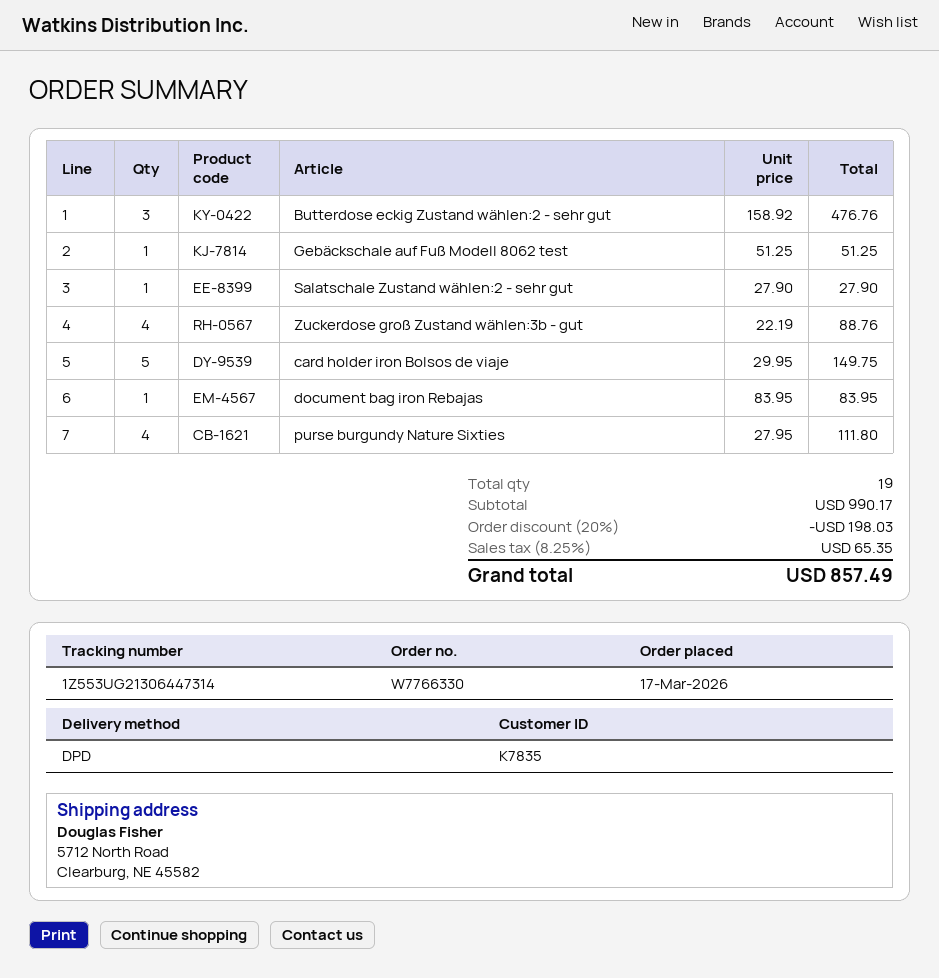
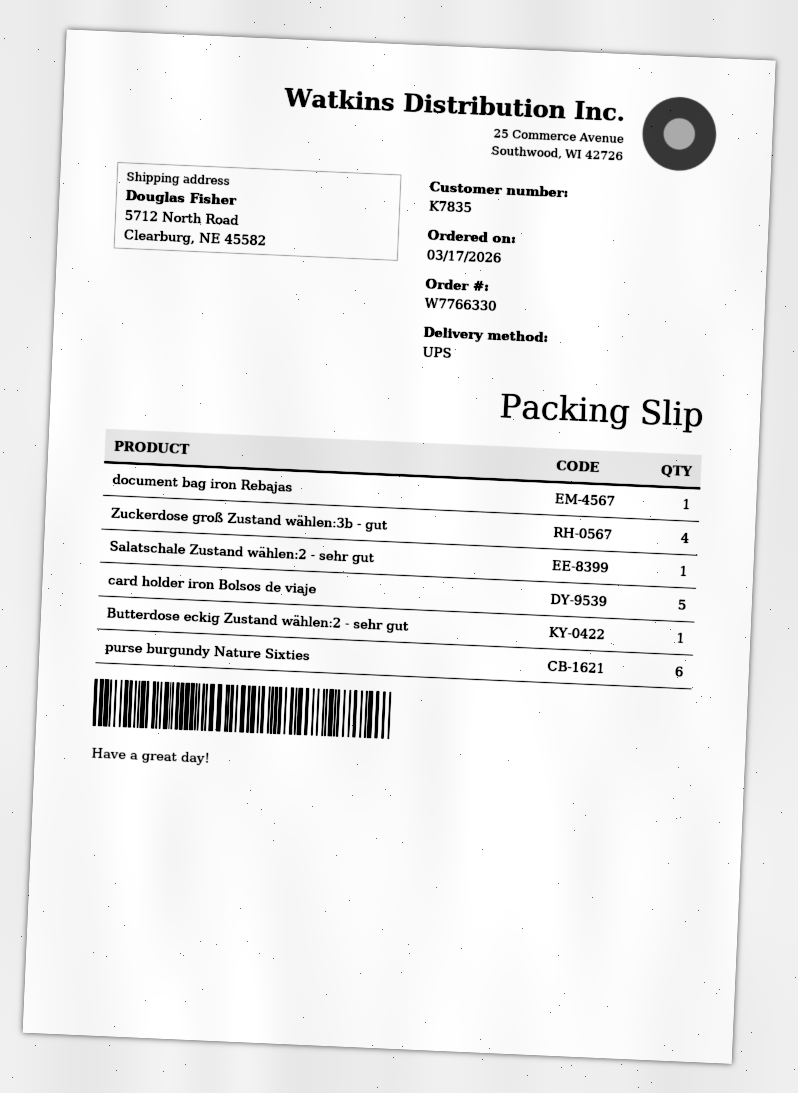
shipping method: DPD -> UPS
Butterdose eckig Zustand wählen:2 - sehr gut: 3 -> 1
Gebäckschale auf Fuß Modell 8062 test: 1 -> none
purse burgundy Nature Sixties: 4 -> 6

